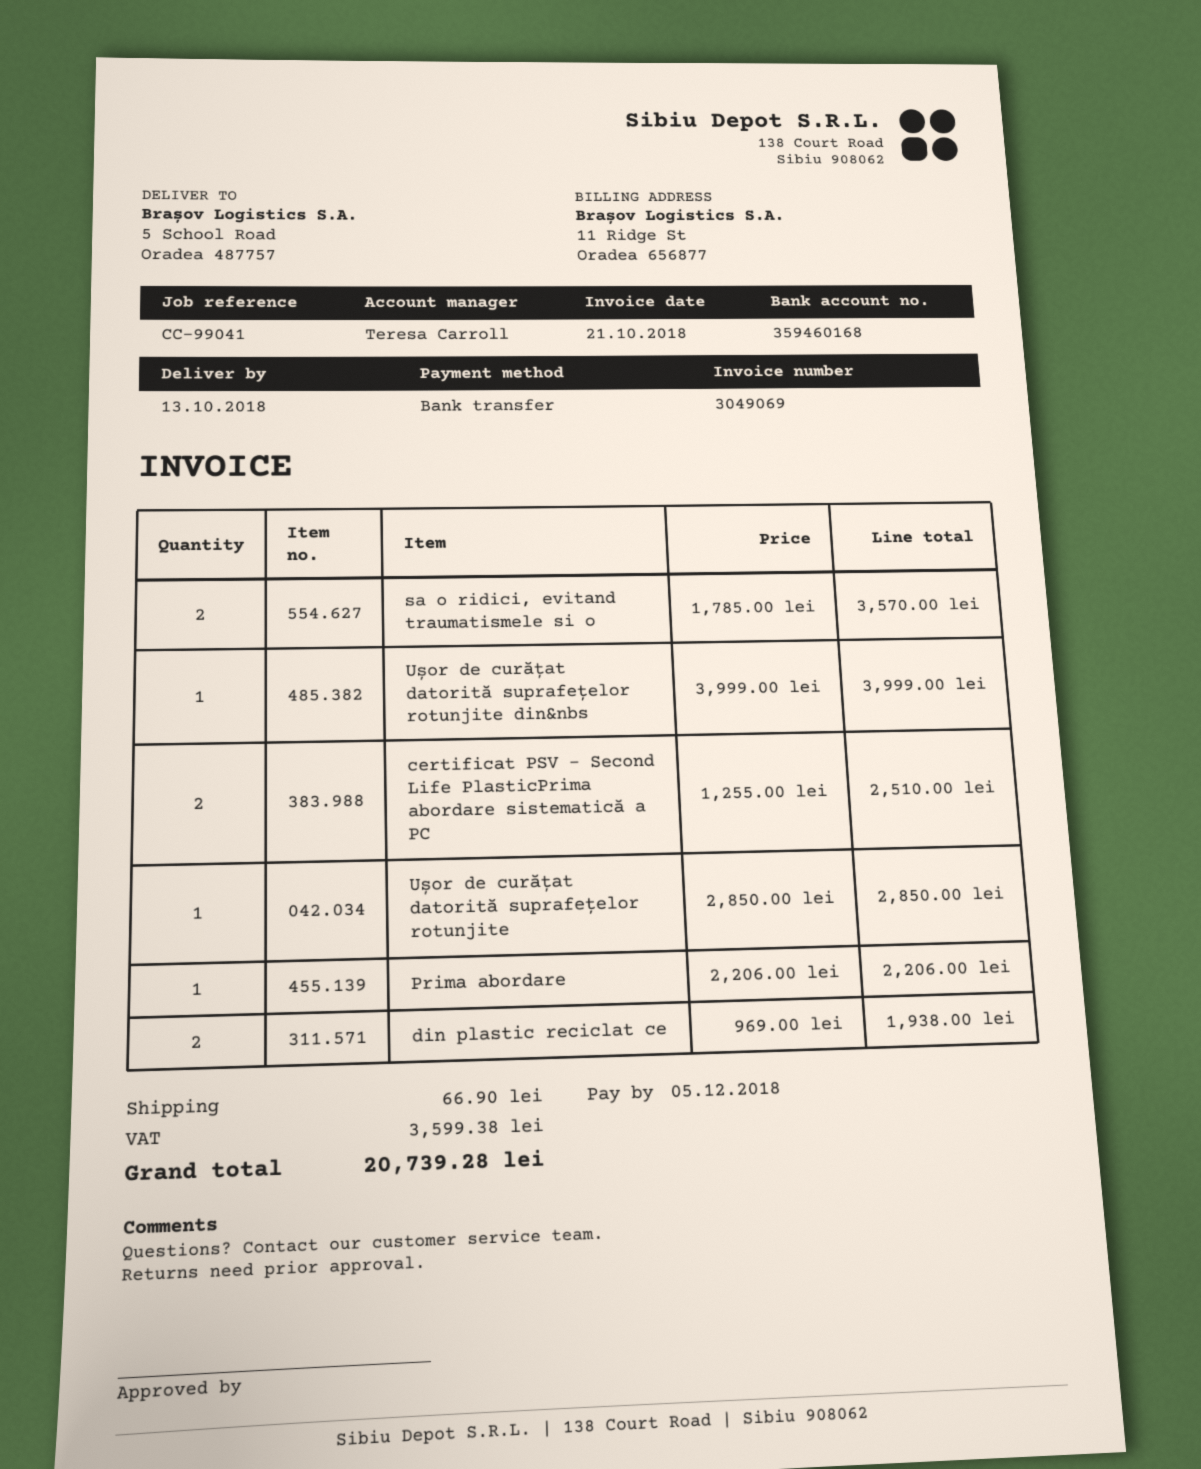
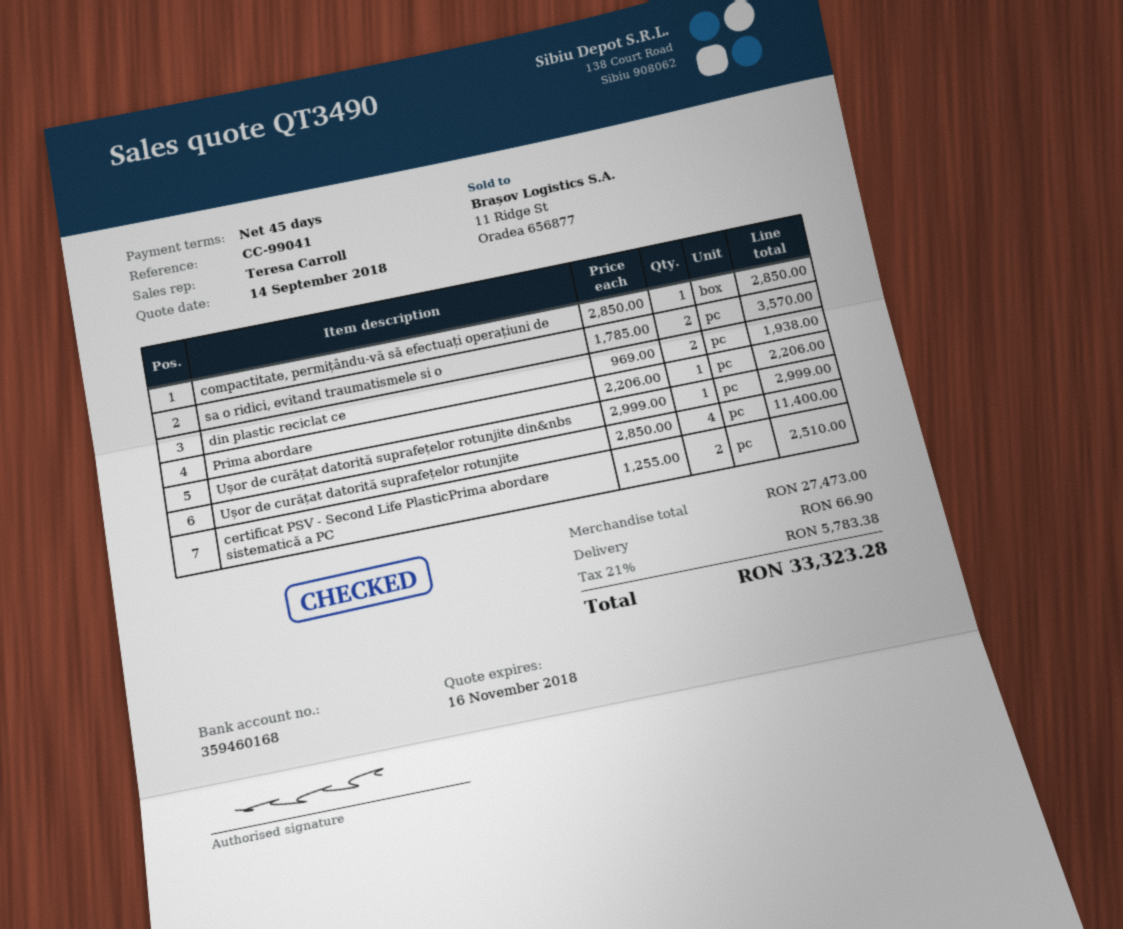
Ușor de curățat datorită suprafețelor rotunjite din&nbs: 1 x 3999.00 = 3999.00 -> 1 x 2999.00 = 2999.00
Ușor de curățat datorită suprafețelor rotunjite: 1 x 2850.00 = 2850.00 -> 4 x 2850.00 = 11400.00
compactitate, permițându-vă să efectuați operațiuni de: none -> 1 x 2850.00 = 2850.00
tax: 3599.38 -> 5783.38
total: 20739.28 -> 33323.28

